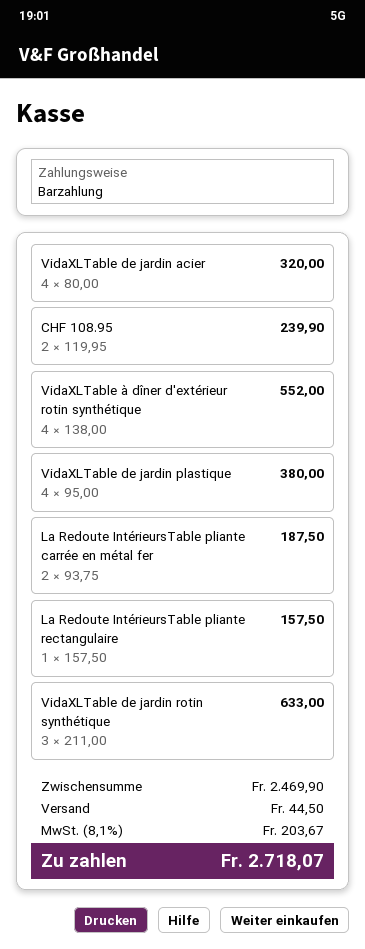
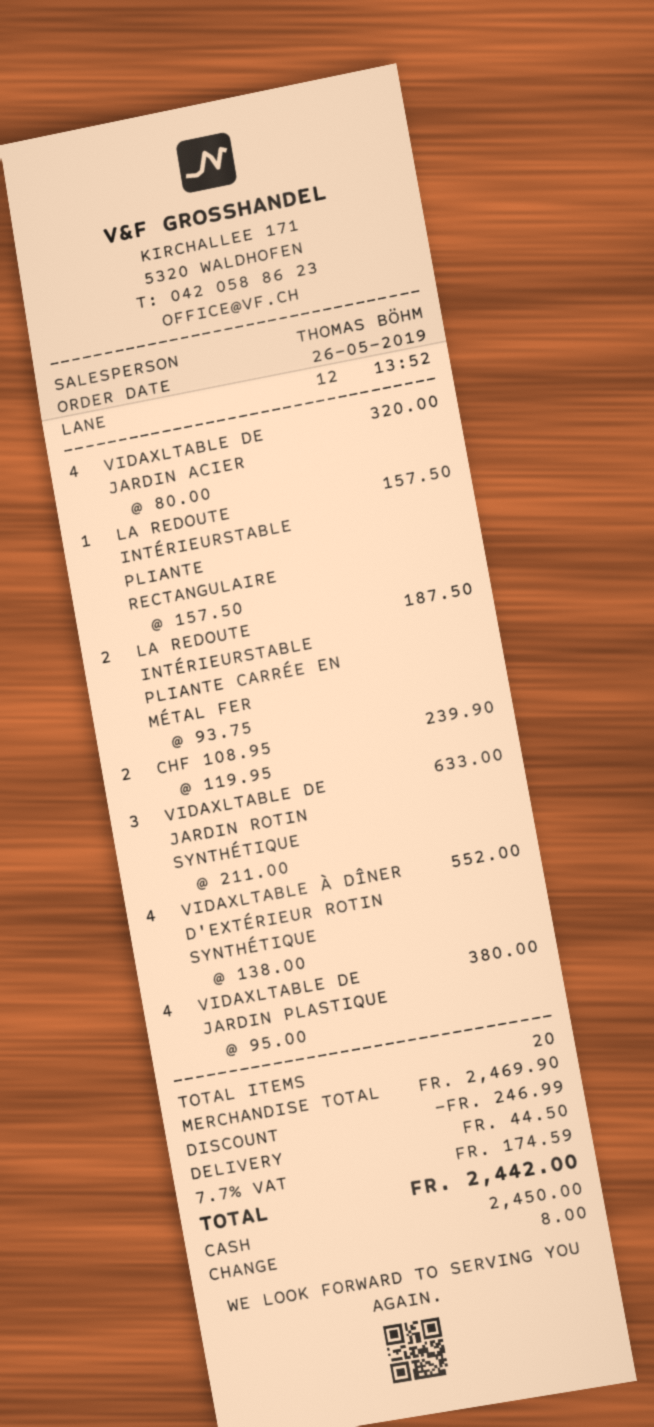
discount: none -> 246.99
tax: 8.1% = 203.67 -> 7.7% = 174.59
total: 2718.07 -> 2442.00

